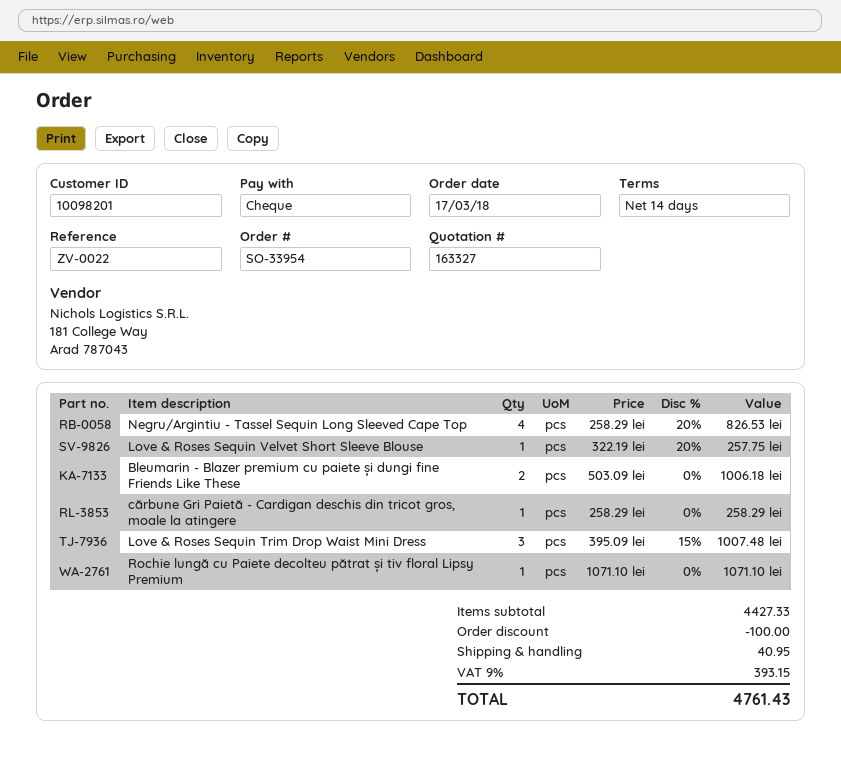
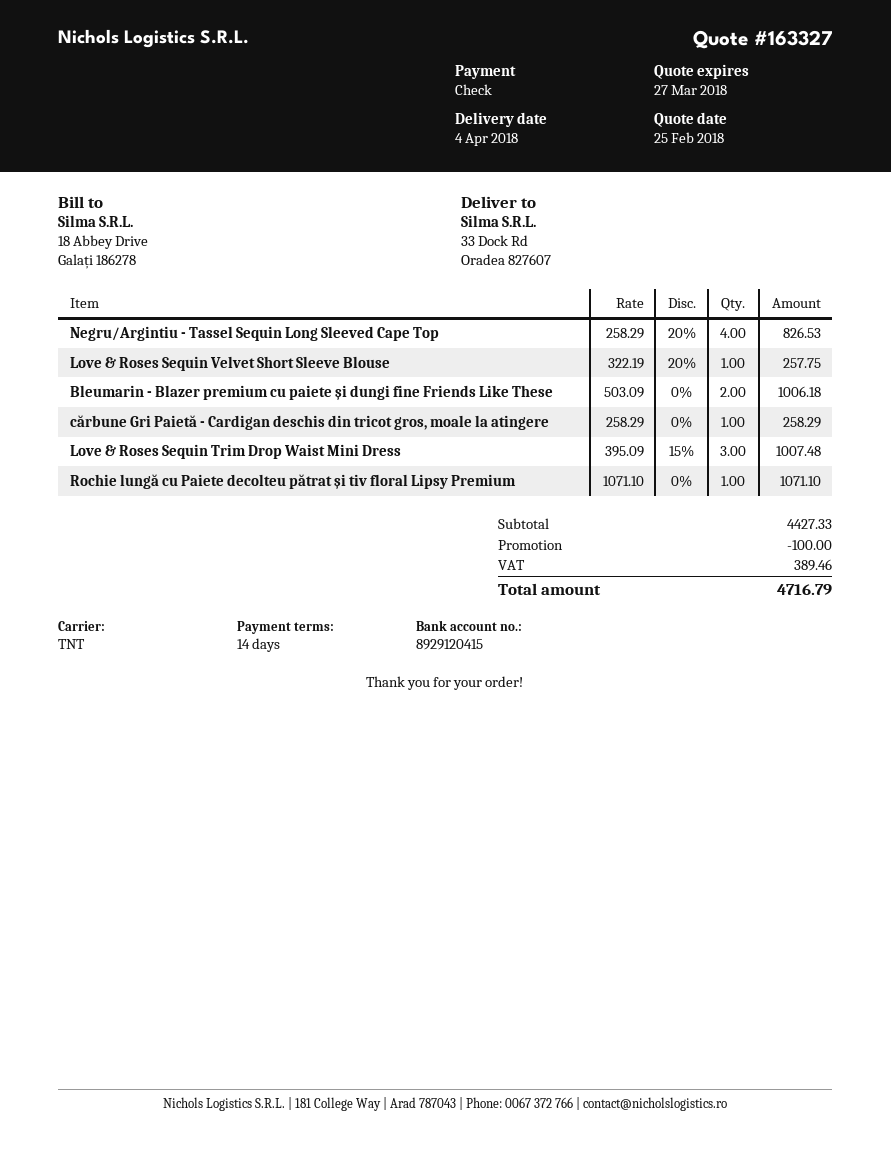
shipping: 40.95 -> none
tax: 393.15 -> 389.46
total: 4761.43 -> 4716.79

